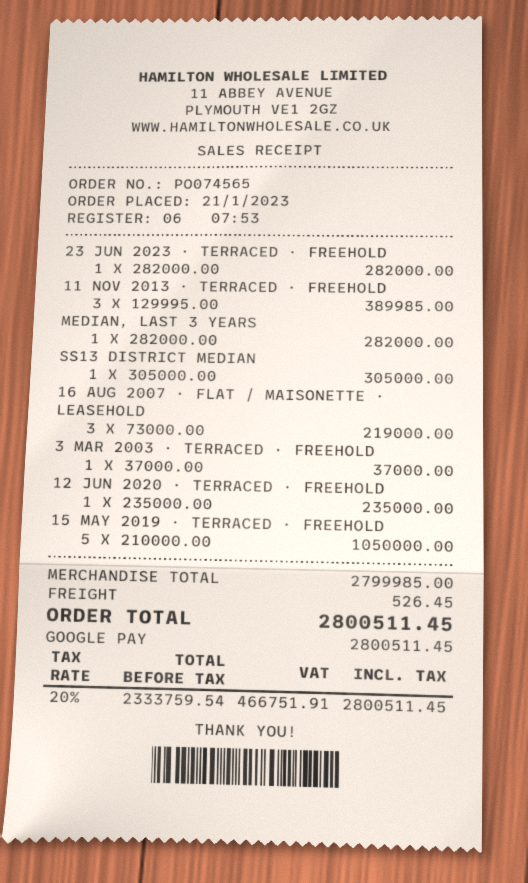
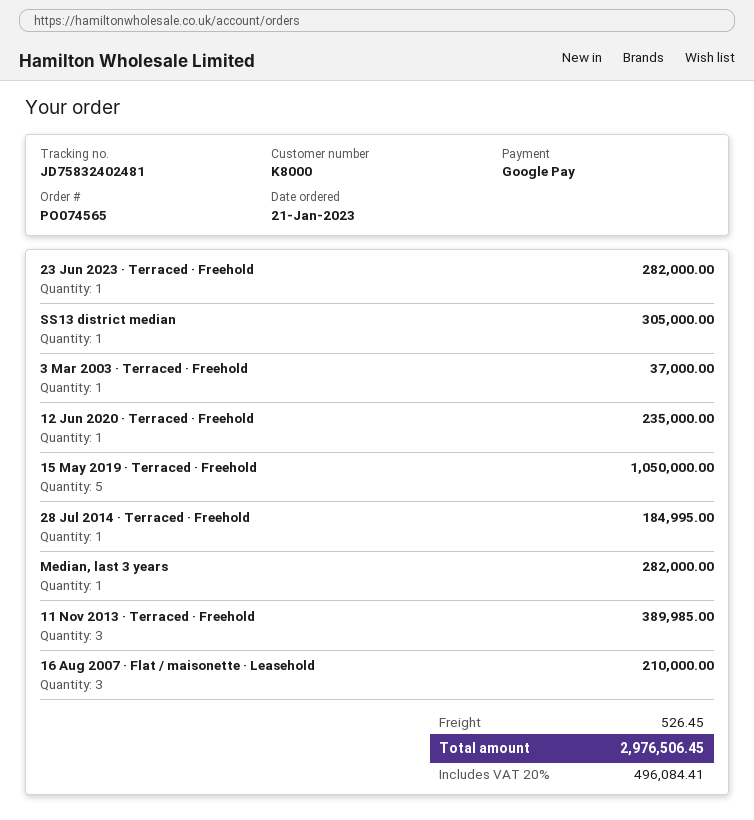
16 AUG 2007 · FLAT / MAISONETTE · LEASEHOLD: 3 for 219000.00 -> 3 for 210000.00
28 Jul 2014 · Terraced · Freehold: none -> 1 for 184995.00
tax: 20% = 466751.91 -> 20% = 496084.41
total: 2800511.45 -> 2976506.45

